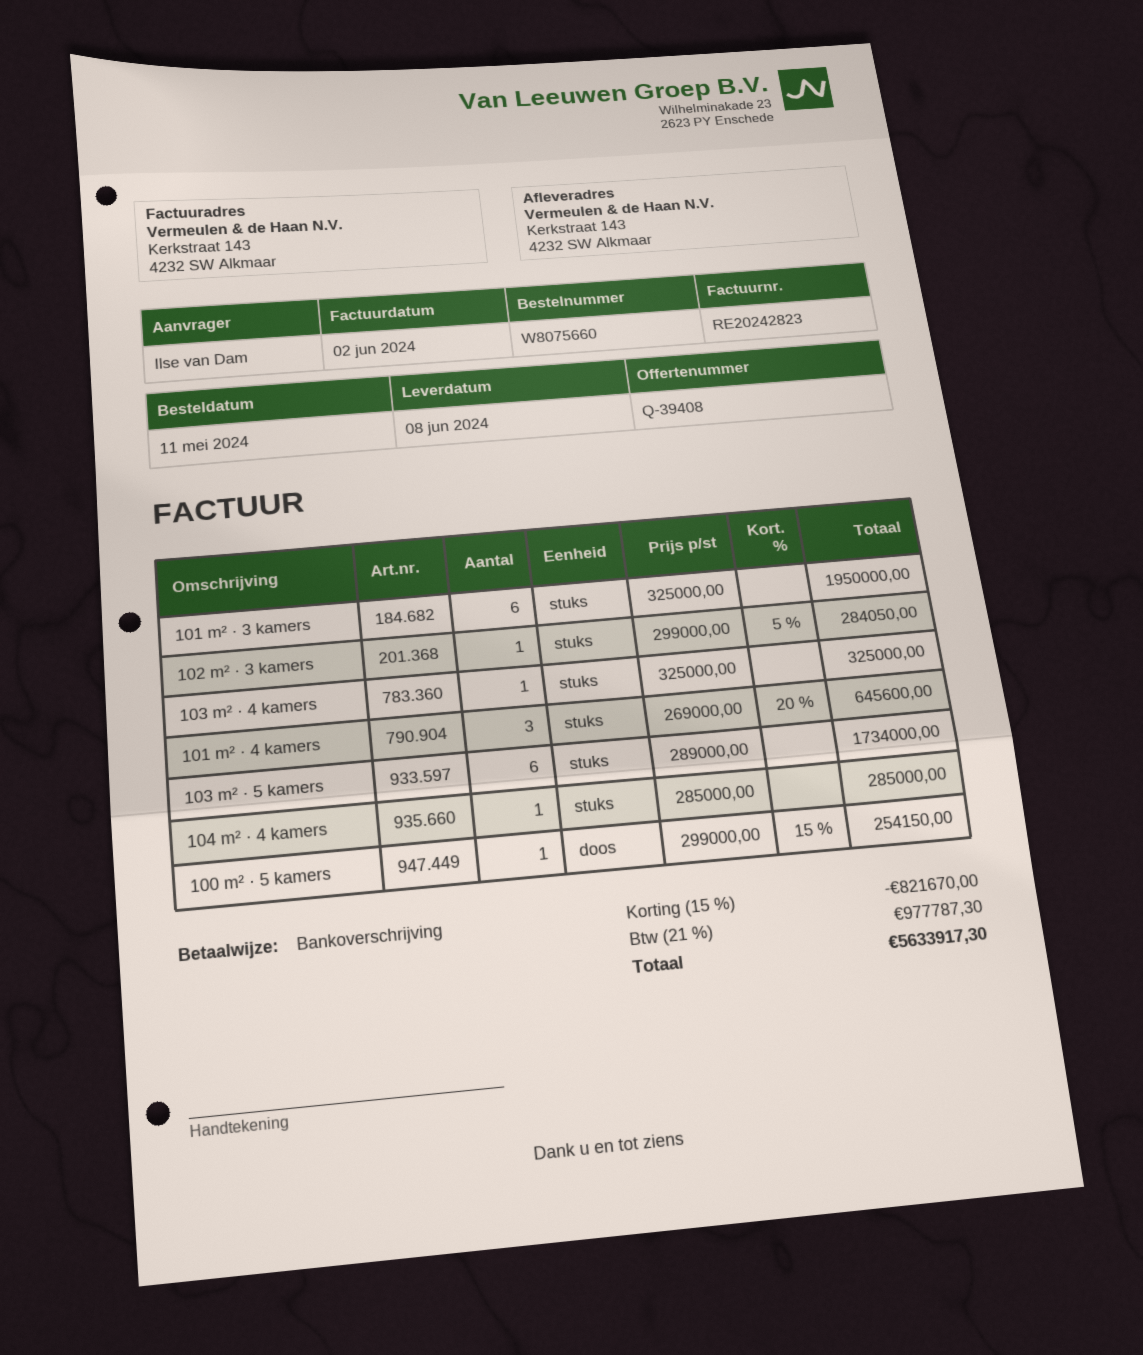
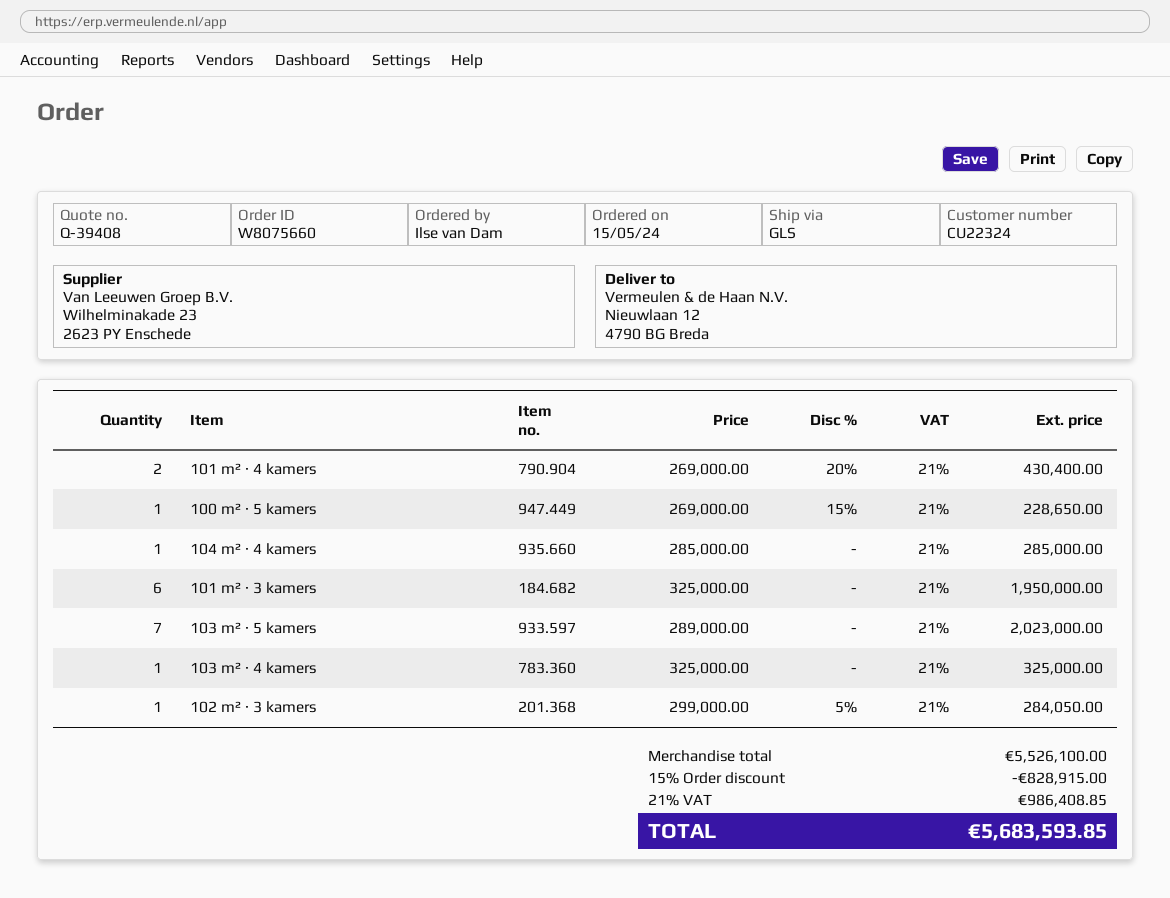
order date: 2024-05-11 -> 2024-05-15
ship to: Kerkstraat 143, 4232 SW Alkmaar -> Nieuwlaan 12, 4790 BG Breda
101 m² · 4 kamers: 3 x 269000.00 - 20% = 645600.00 -> 2 x 269000.00 - 20% = 430400.00
103 m² · 5 kamers: 6 x 289000.00 = 1734000.00 -> 7 x 289000.00 = 2023000.00
100 m² · 5 kamers: 1 x 299000.00 - 15% = 254150.00 -> 1 x 269000.00 - 15% = 228650.00
discount: 15% = 821670.00 -> 15% = 828915.00
tax: 21% = 977787.30 -> 21% = 986408.85
total: 5633917.30 -> 5683593.85

